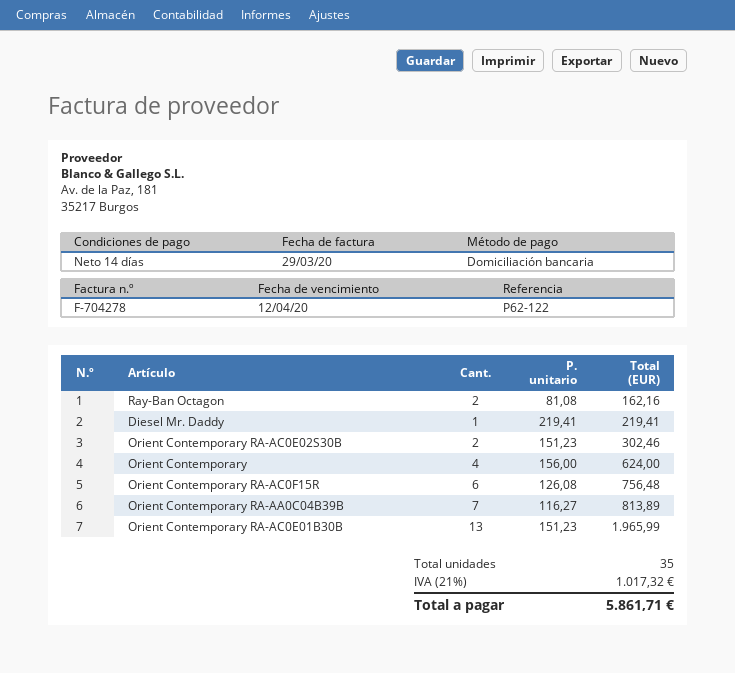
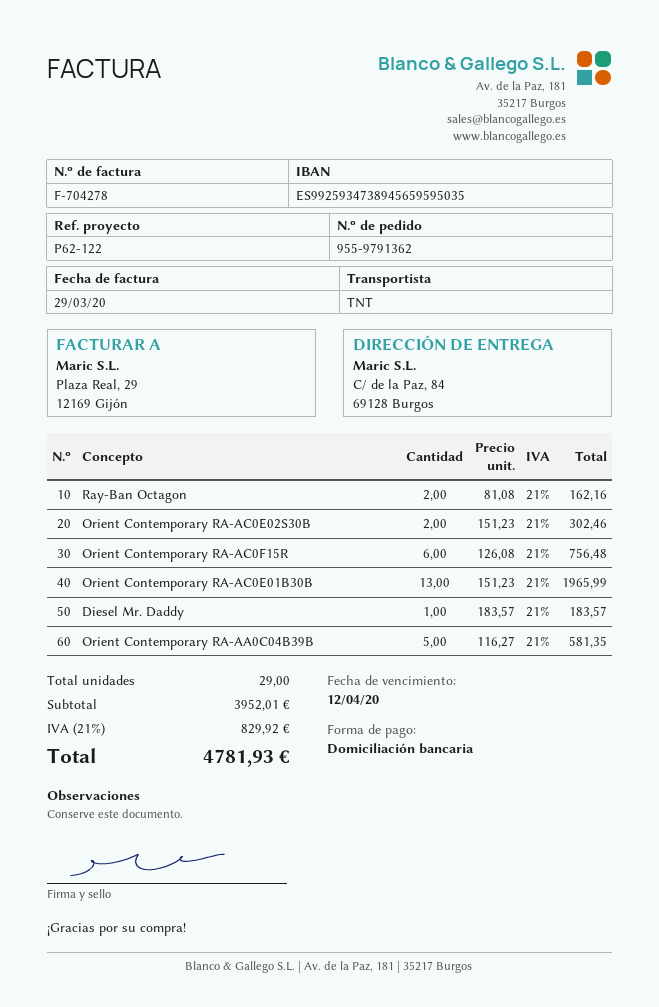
Diesel Mr. Daddy: 1 x 219.41 = 219.41 -> 1 x 183.57 = 183.57
Orient Contemporary: 4 x 156.00 = 624.00 -> none
Orient Contemporary RA-AA0C04B39B: 7 x 116.27 = 813.89 -> 5 x 116.27 = 581.35
total quantity: 35 -> 29
tax: 21% = 1017.32 -> 21% = 829.92
total: 5861.71 -> 4781.93

